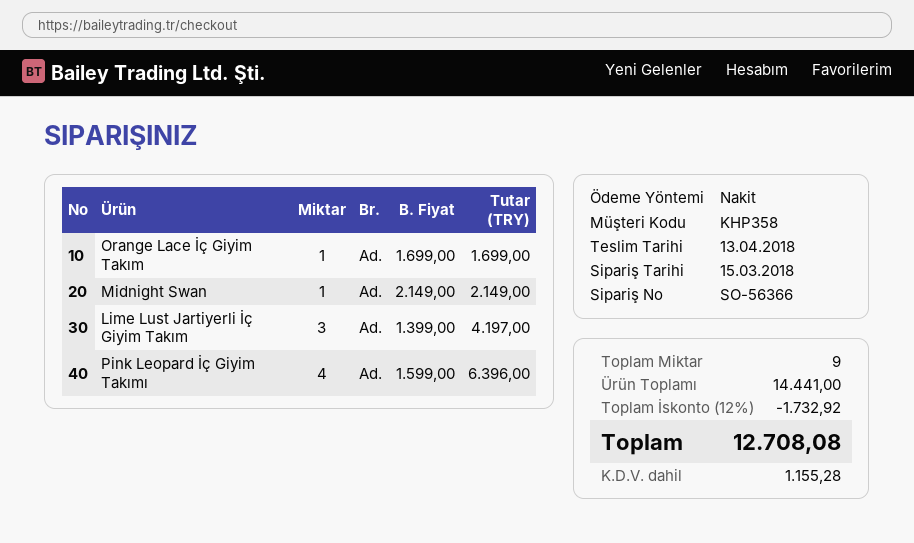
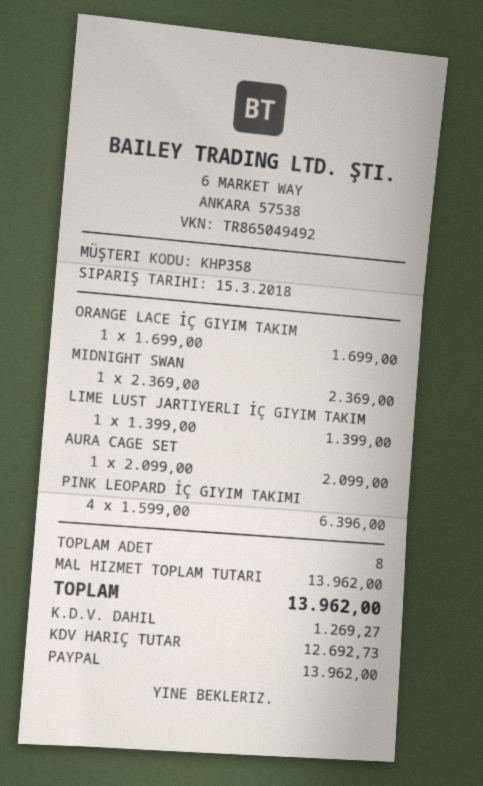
payment method: cash -> PayPal
Midnight Swan: 1 x 2149.00 = 2149.00 -> 1 x 2369.00 = 2369.00
Lime Lust Jartiyerli İç Giyim Takım: 3 x 1399.00 = 4197.00 -> 1 x 1399.00 = 1399.00
AURA CAGE SET: none -> 1 x 2099.00 = 2099.00
total quantity: 9 -> 8
subtotal: 14441.00 -> 13962.00
discount: 12% = 1732.92 -> none
tax: 1155.28 -> 1269.27
total: 12708.08 -> 13962.00

